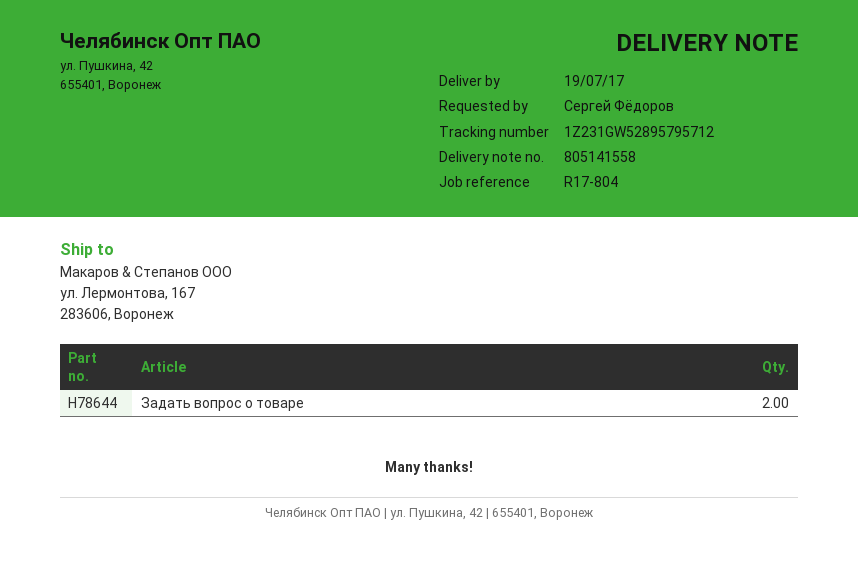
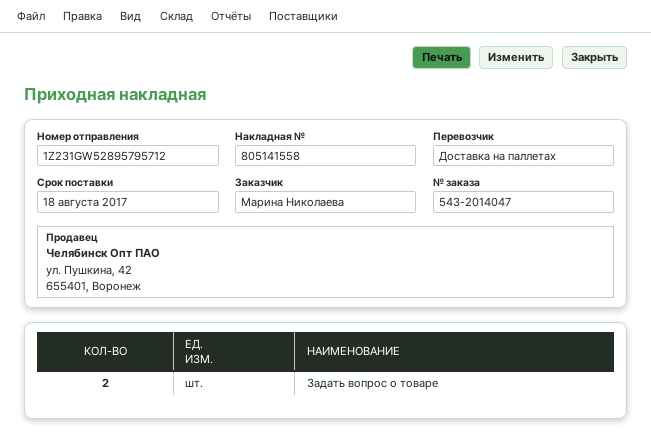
delivery date: 2017-07-19 -> 2017-08-18
ordered by: Сергей Фёдоров -> Марина Николаева

